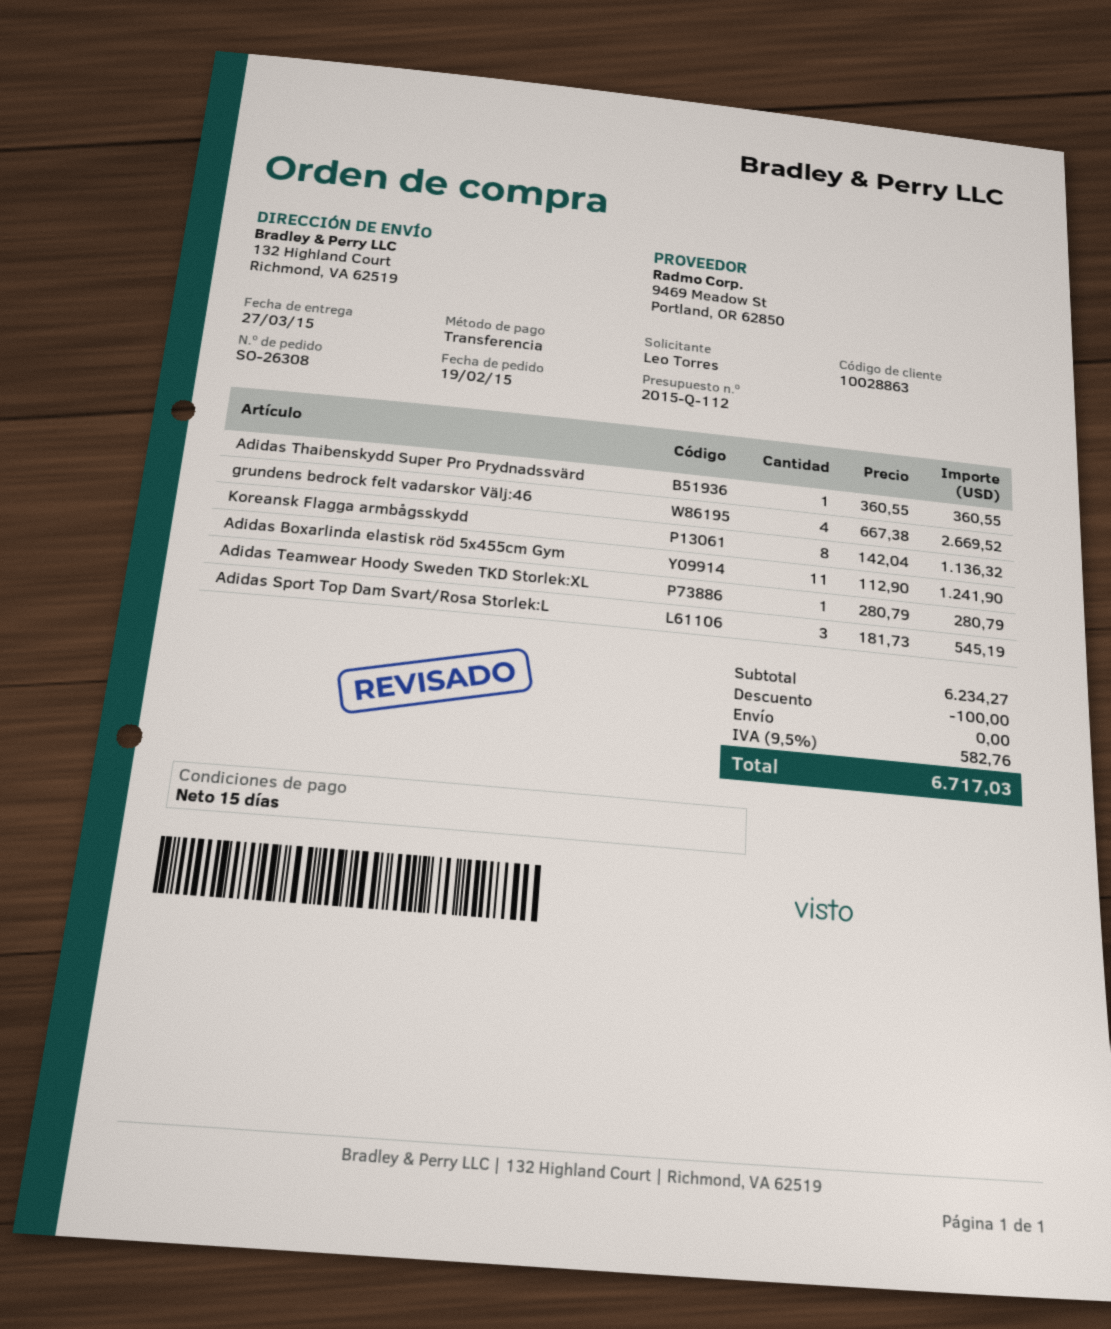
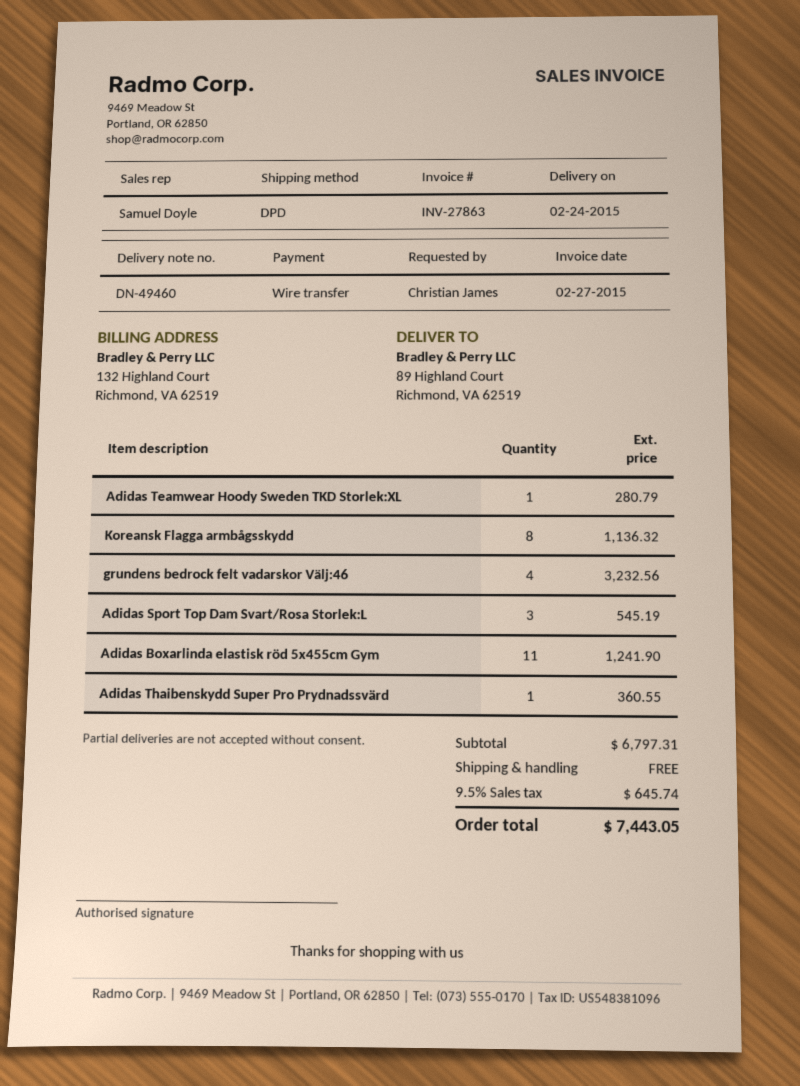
delivery date: 2015-03-27 -> 2015-02-24
ordered by: Leo Torres -> Christian James
ship to: 132 Highland Court, Richmond, VA 62519 -> 89 Highland Court, Richmond, VA 62519
grundens bedrock felt vadarskor Välj:46: 4 for 2669.52 -> 4 for 3232.56
subtotal: 6234.27 -> 6797.31
discount: 100.00 -> none
tax: 9.5% = 582.76 -> 9.5% = 645.74
total: 6717.03 -> 7443.05

